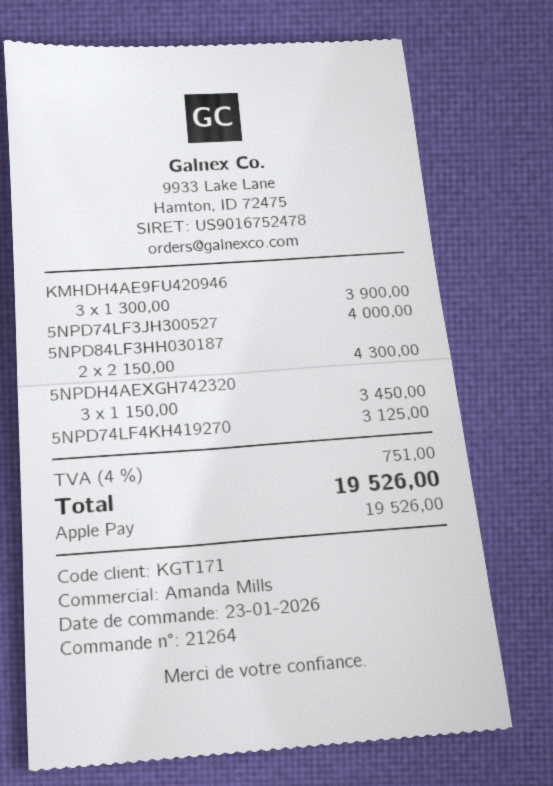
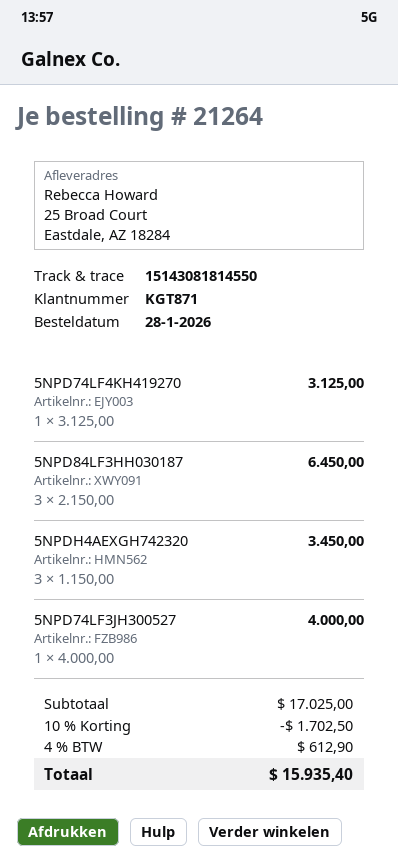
order date: 2026-01-23 -> 2026-01-28
customer number: KGT171 -> KGT871
KMHDH4AE9FU420946: 3 x 1300.00 = 3900.00 -> none
5NPD84LF3HH030187: 2 x 2150.00 = 4300.00 -> 3 x 2150.00 = 6450.00
discount: none -> 10% = 1702.50
tax: 4% = 751.00 -> 4% = 612.90
total: 19526.00 -> 15935.40

